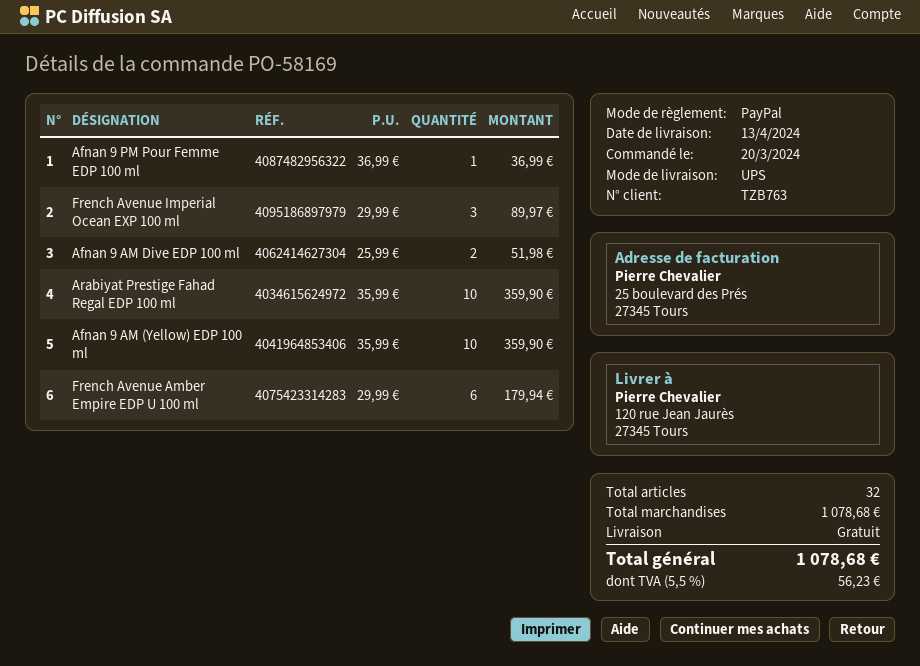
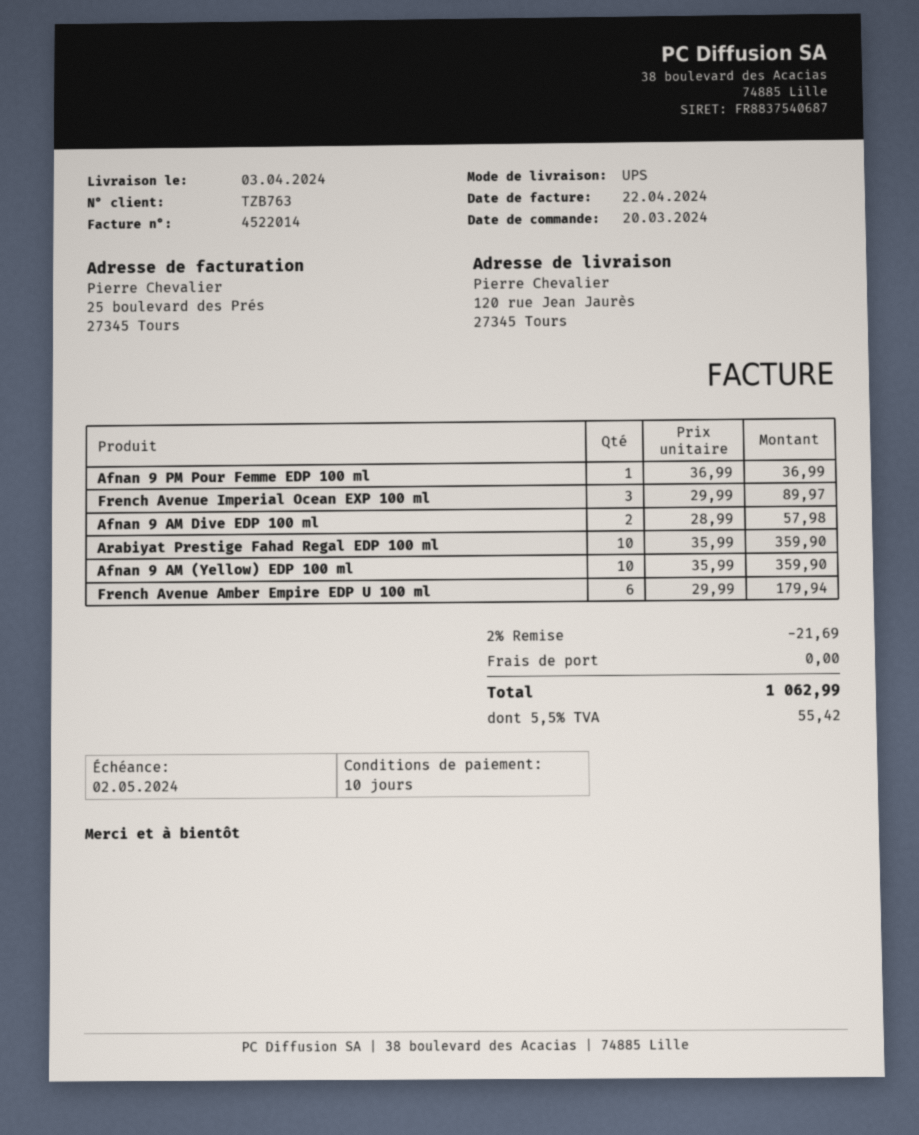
delivery date: 2024-04-13 -> 2024-04-03
Afnan 9 AM Dive EDP 100 ml: 2 x 25.99 = 51.98 -> 2 x 28.99 = 57.98
discount: none -> 2% = 21.69
tax: 5.5% = 56.23 -> 5.5% = 55.42
total: 1078.68 -> 1062.99

